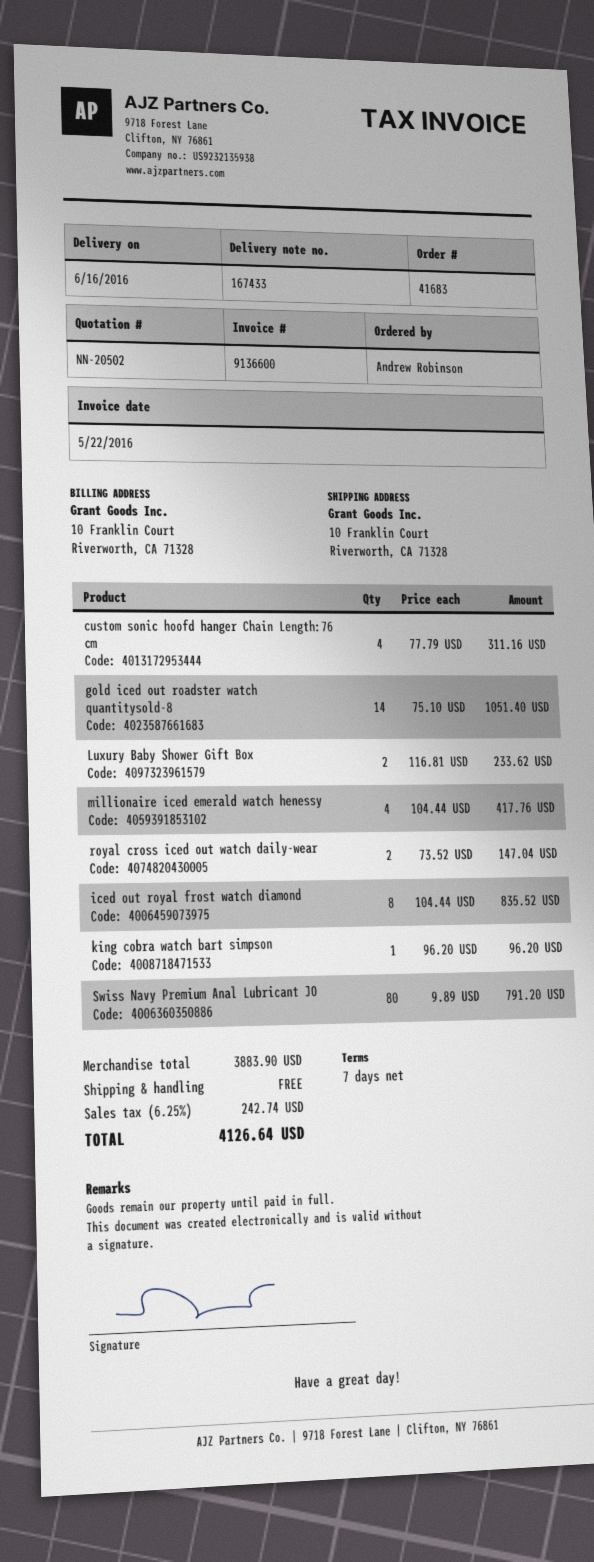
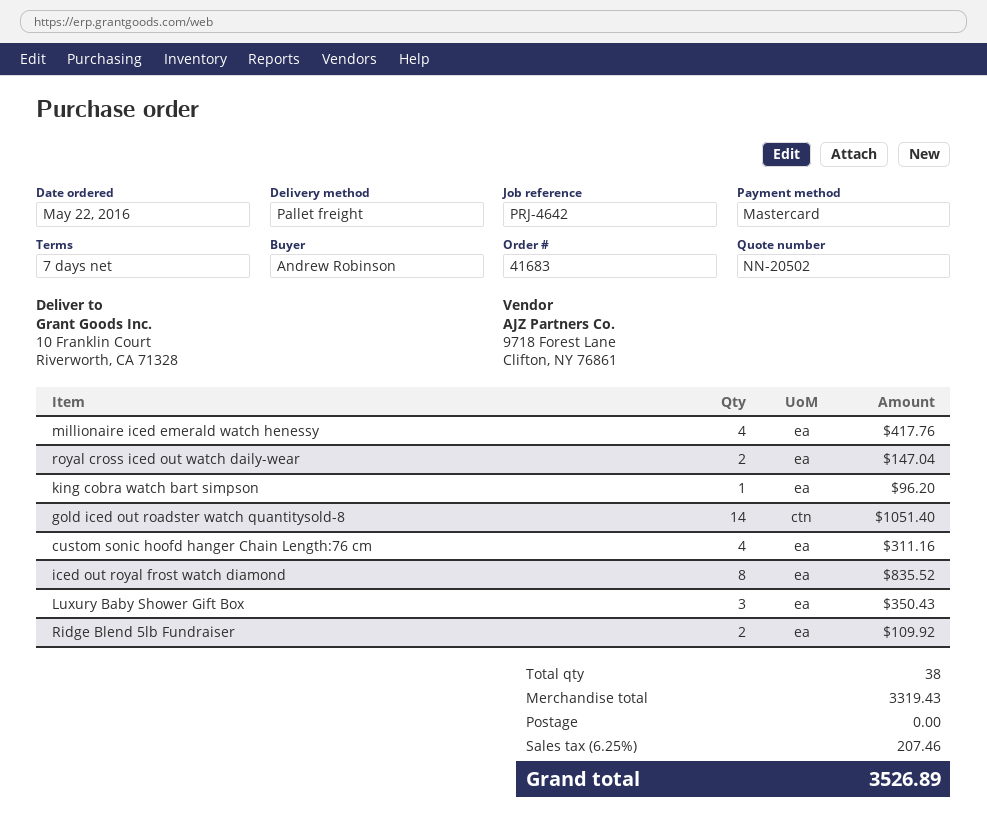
Luxury Baby Shower Gift Box: 2 for 233.62 -> 3 for 350.43
Swiss Navy Premium Anal Lubricant JO: 80 for 791.20 -> none
Ridge Blend 5lb Fundraiser: none -> 2 for 109.92
subtotal: 3883.90 -> 3319.43
tax: 6.25% = 242.74 -> 6.25% = 207.46
total: 4126.64 -> 3526.89

